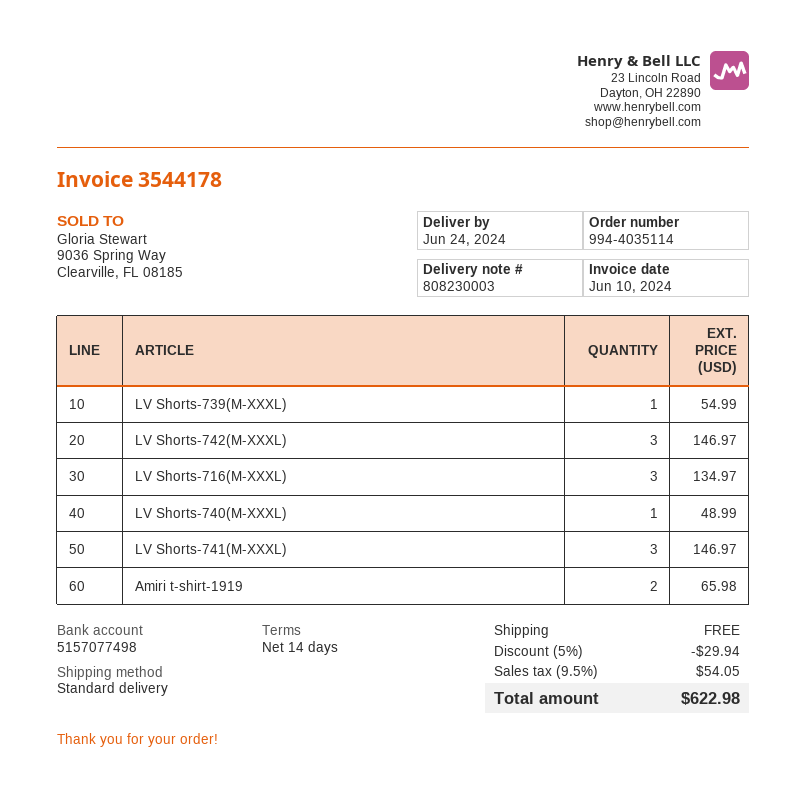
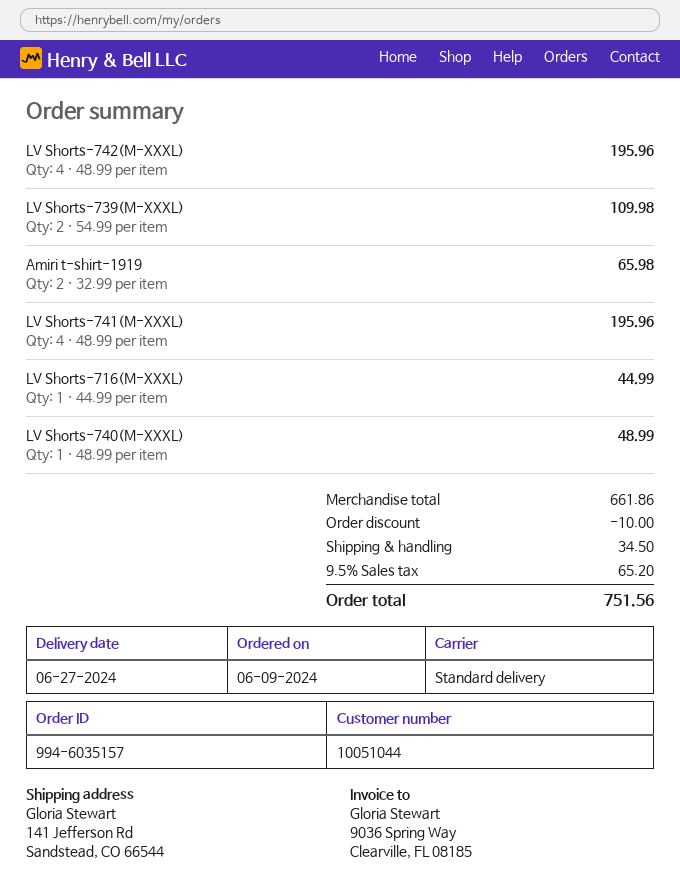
order number: 994-4035114 -> 994-6035157
delivery date: 2024-06-24 -> 2024-06-27
LV Shorts-739(M-XXXL): 1 for 54.99 -> 2 for 109.98
LV Shorts-742(M-XXXL): 3 for 146.97 -> 4 for 195.96
LV Shorts-716(M-XXXL): 3 for 134.97 -> 1 for 44.99
LV Shorts-741(M-XXXL): 3 for 146.97 -> 4 for 195.96
discount: 29.94 -> 10.00
shipping: 0.00 -> 34.50
tax: 9.5% = 54.05 -> 9.5% = 65.20
total: 622.98 -> 751.56

